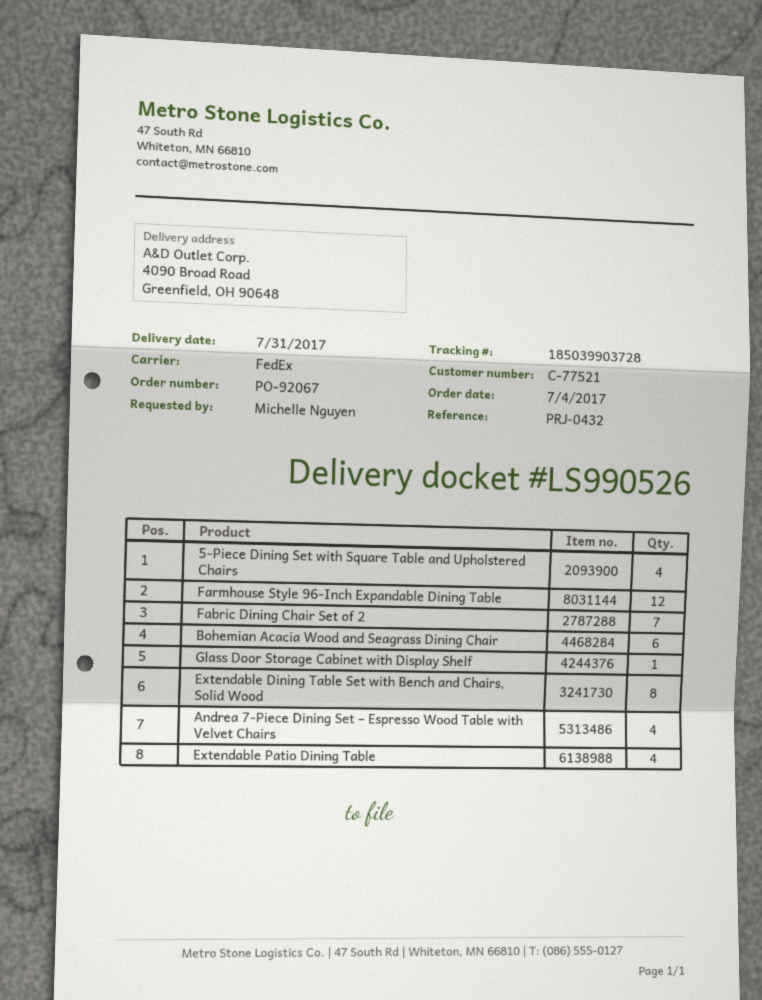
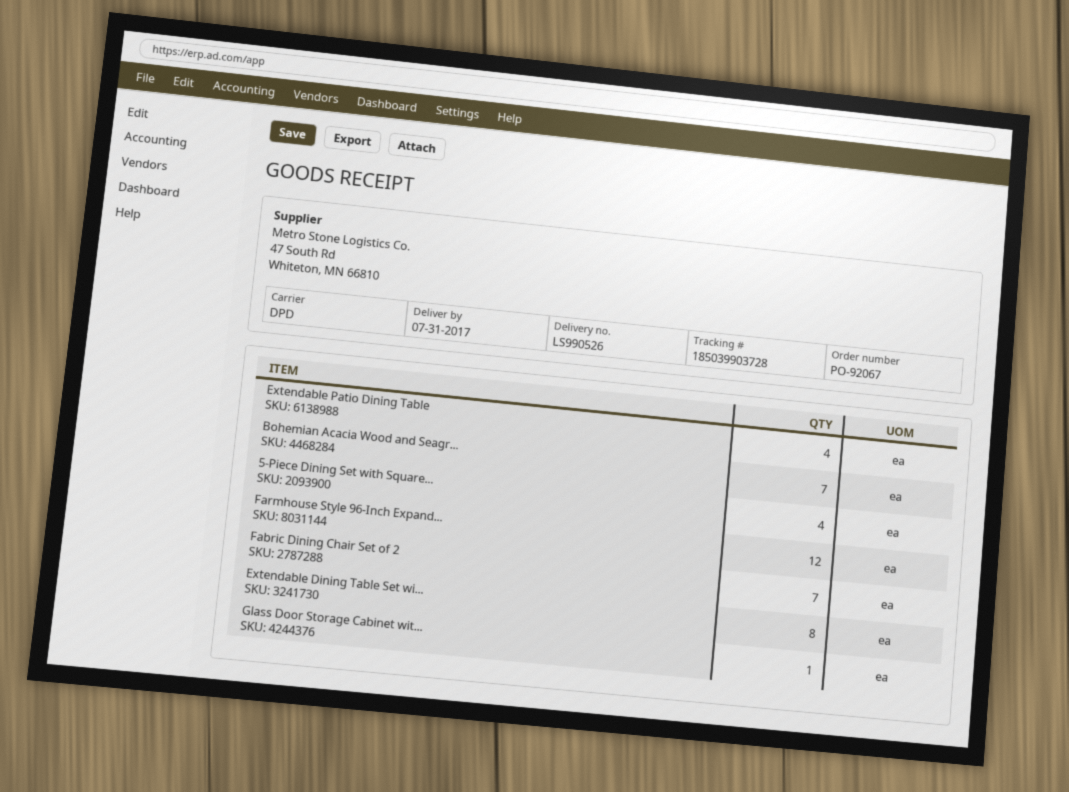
shipping method: FedEx -> DPD
Bohemian Acacia Wood and Seagrass Dining Chair: 6 -> 7
Andrea 7-Piece Dining Set – Espresso Wood Table with Velvet Chairs: 4 -> none

